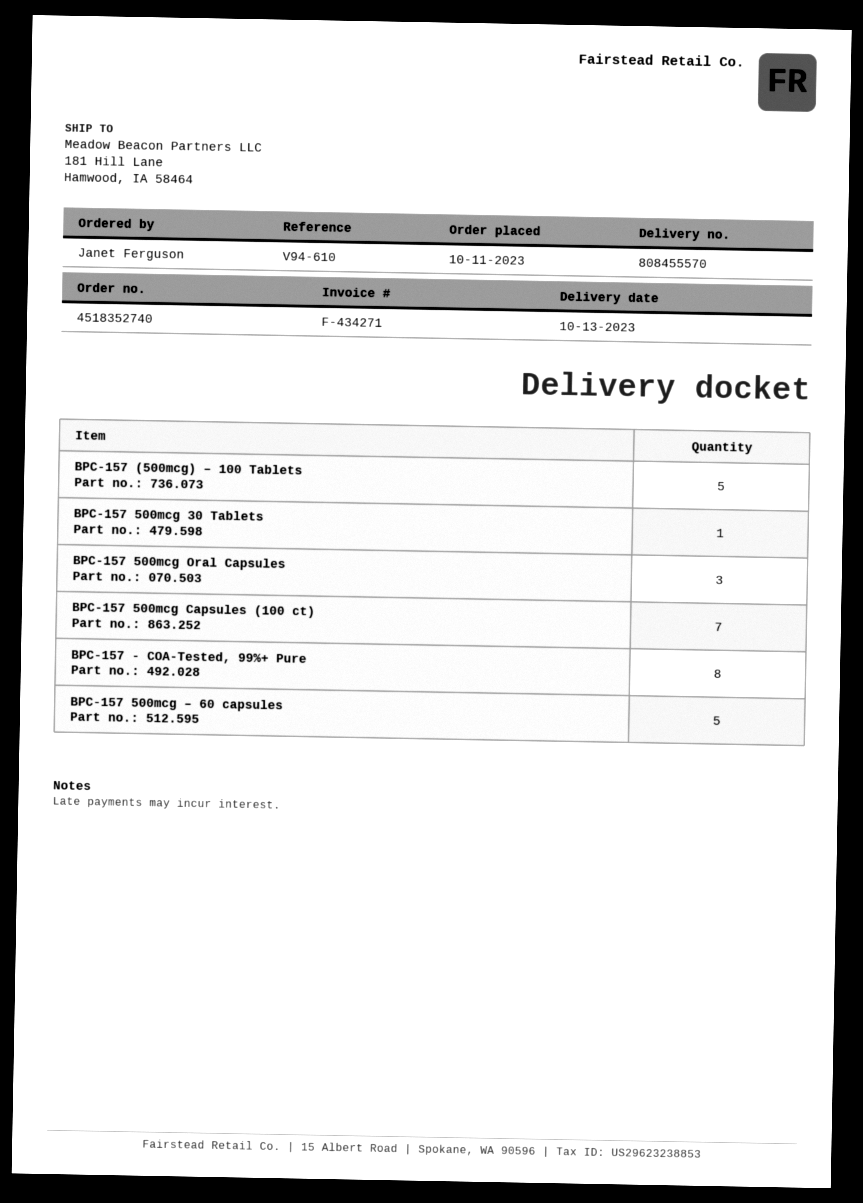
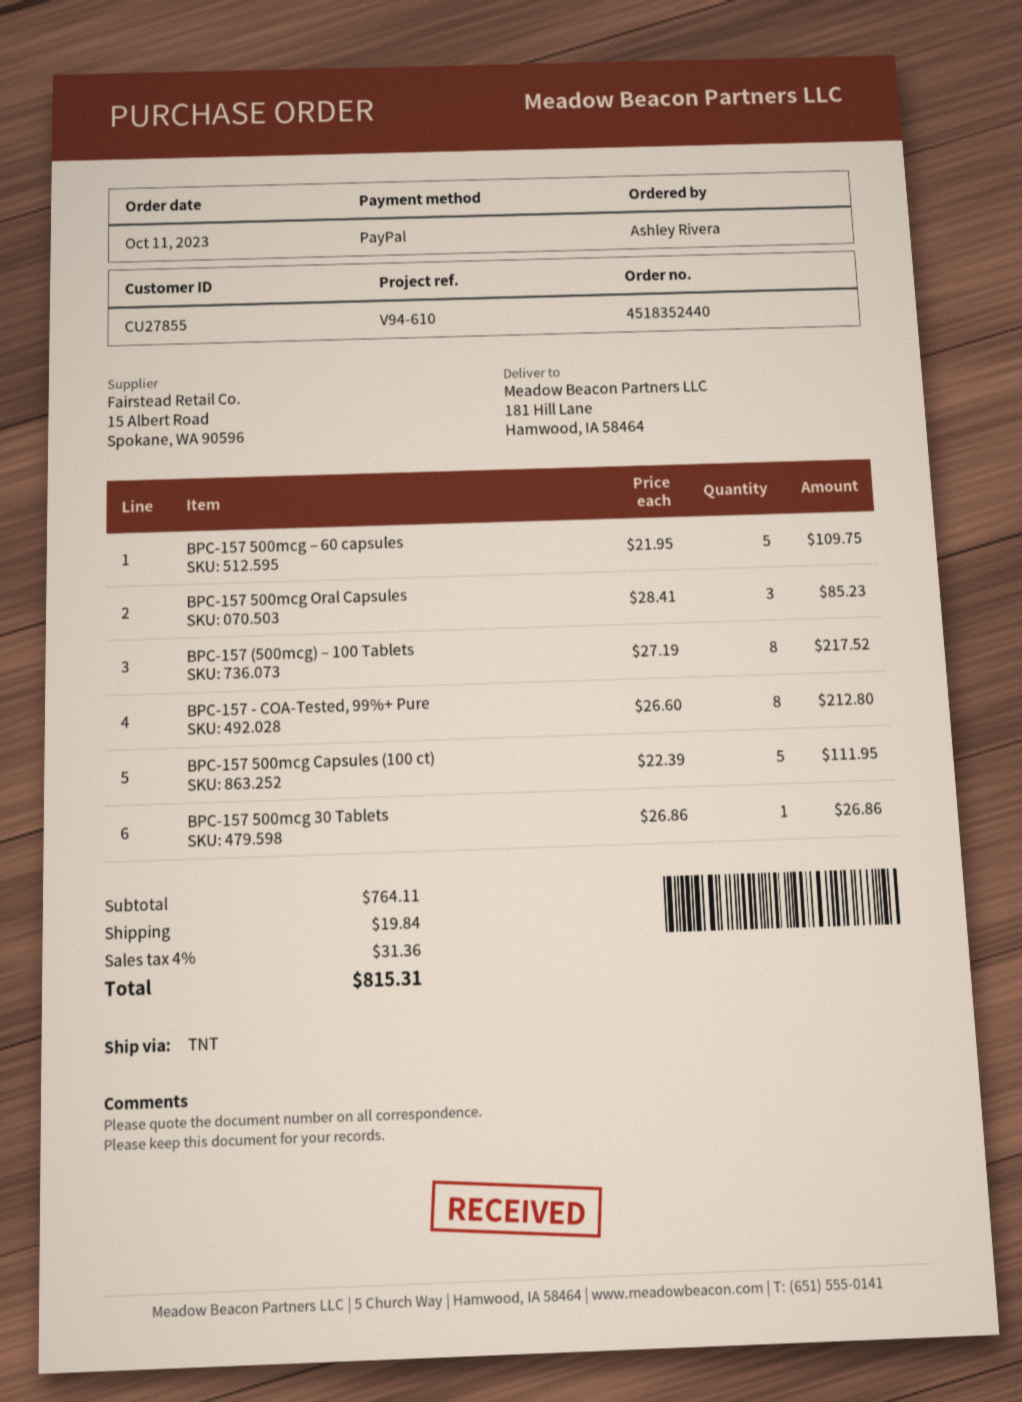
order number: 4518352740 -> 4518352440
ordered by: Janet Ferguson -> Ashley Rivera
BPC-157 (500mcg) – 100 Tablets: 5 -> 8
BPC-157 500mcg Capsules (100 ct): 7 -> 5

